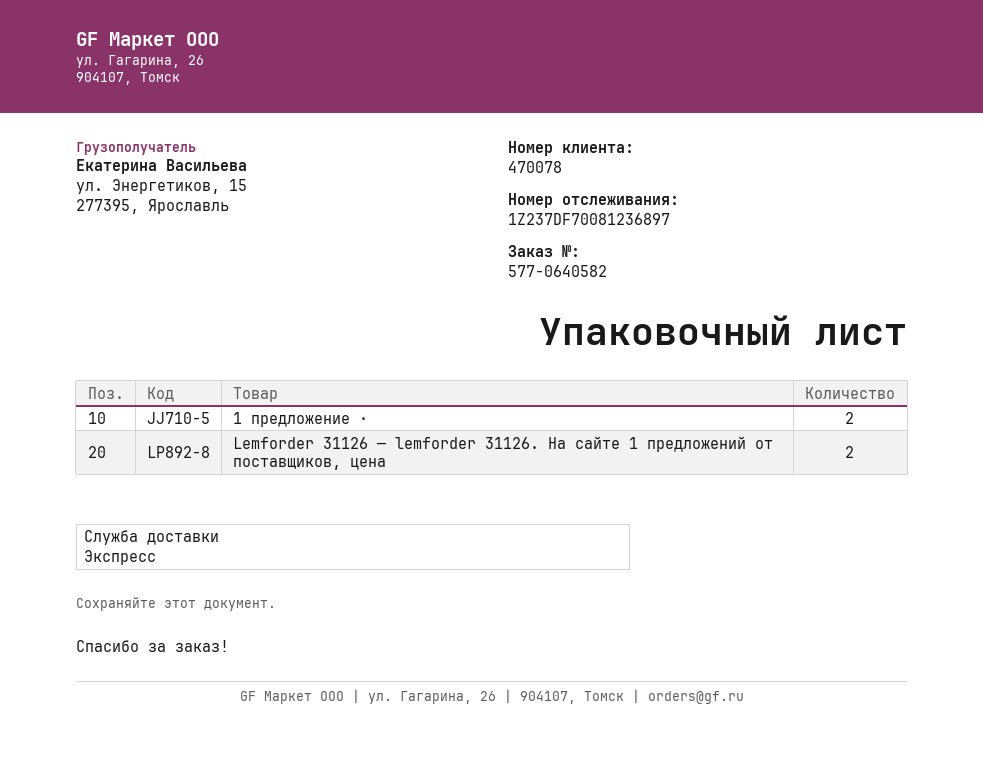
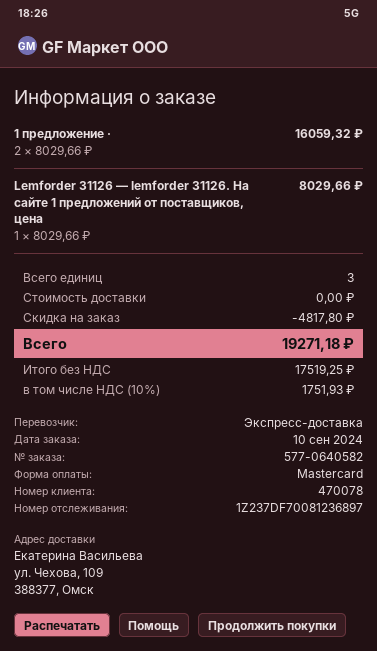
ship to: ул. Энергетиков, 15, 277395, Ярославль -> ул. Чехова, 109, 388377, Омск
Lemforder 31126 — lemforder 31126. На сайте 1 предложений от поставщиков, цена: 2 -> 1

